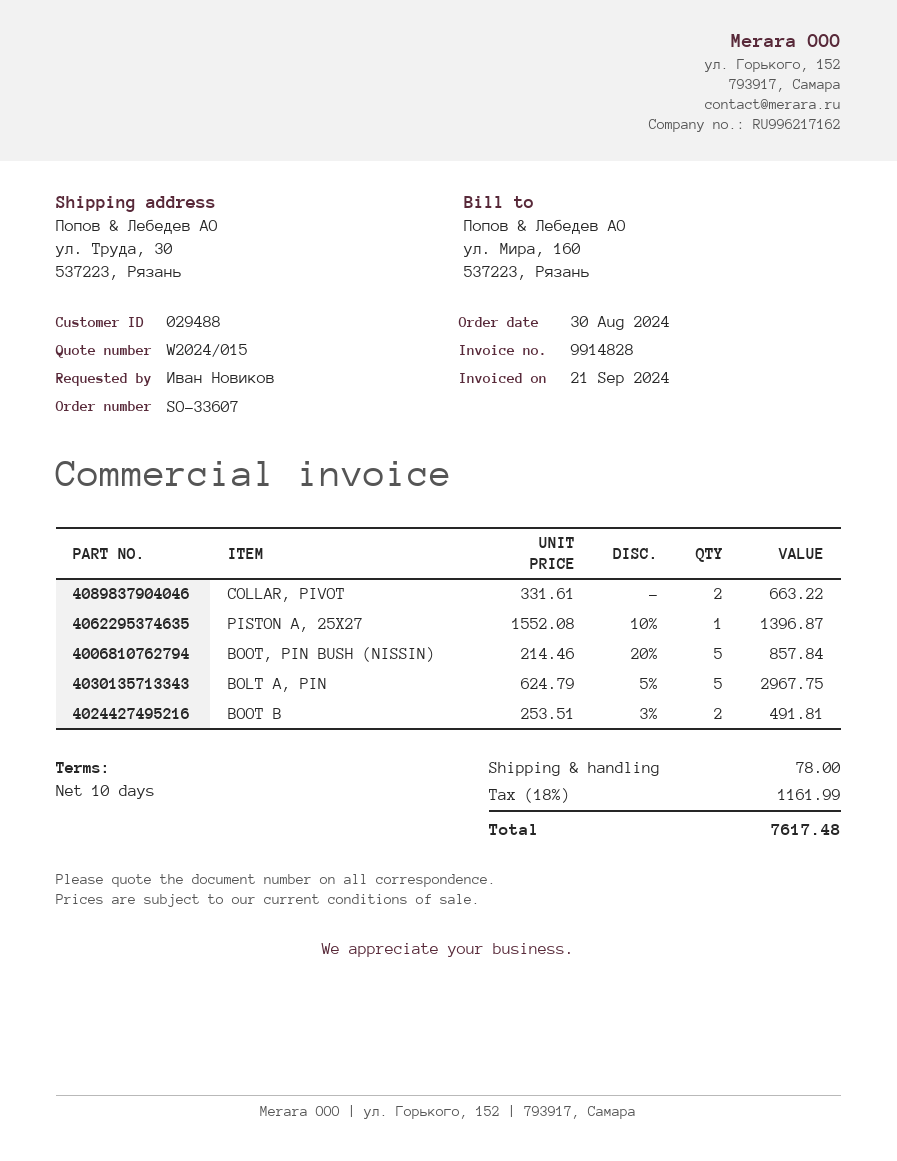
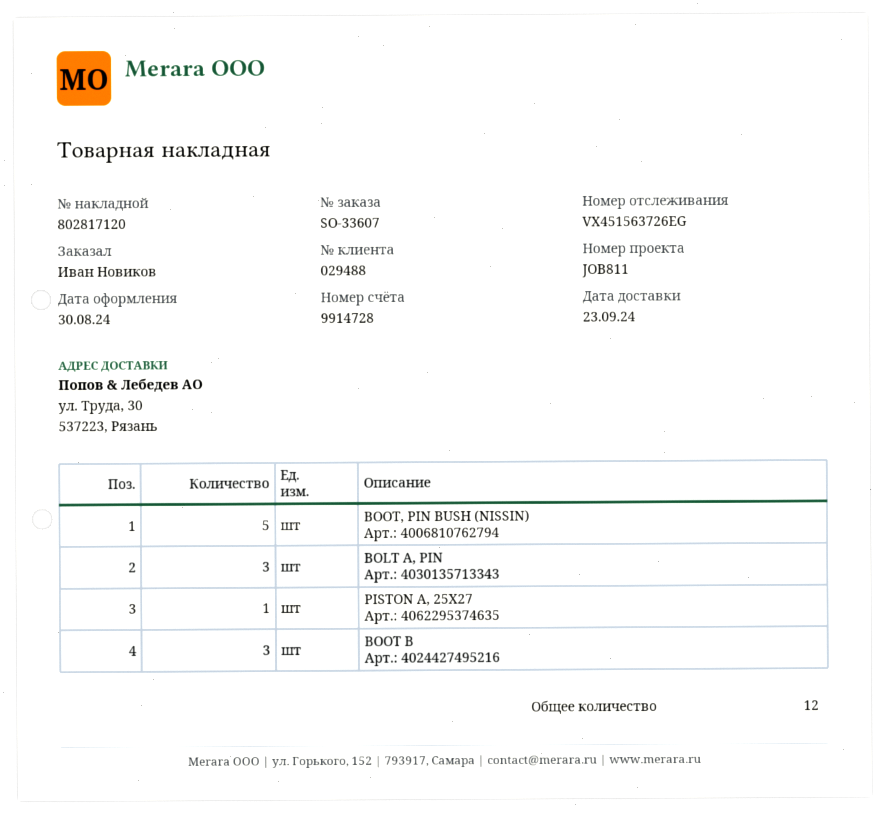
invoice number: 9914828 -> 9914728
COLLAR, PIVOT: 2 -> none
BOLT A, PIN: 5 -> 3
BOOT B: 2 -> 3

